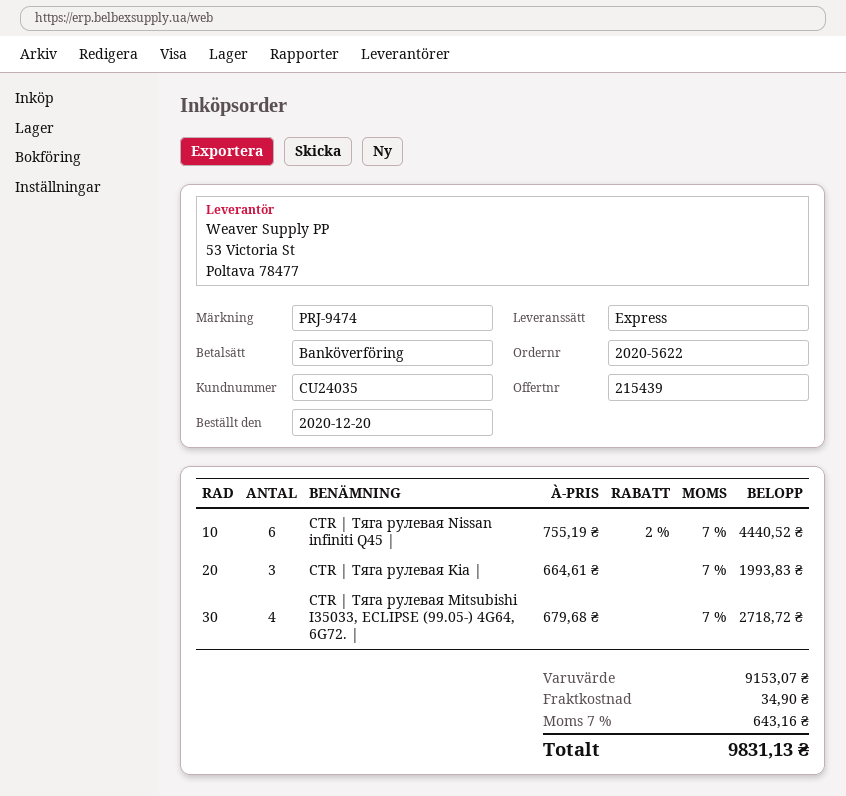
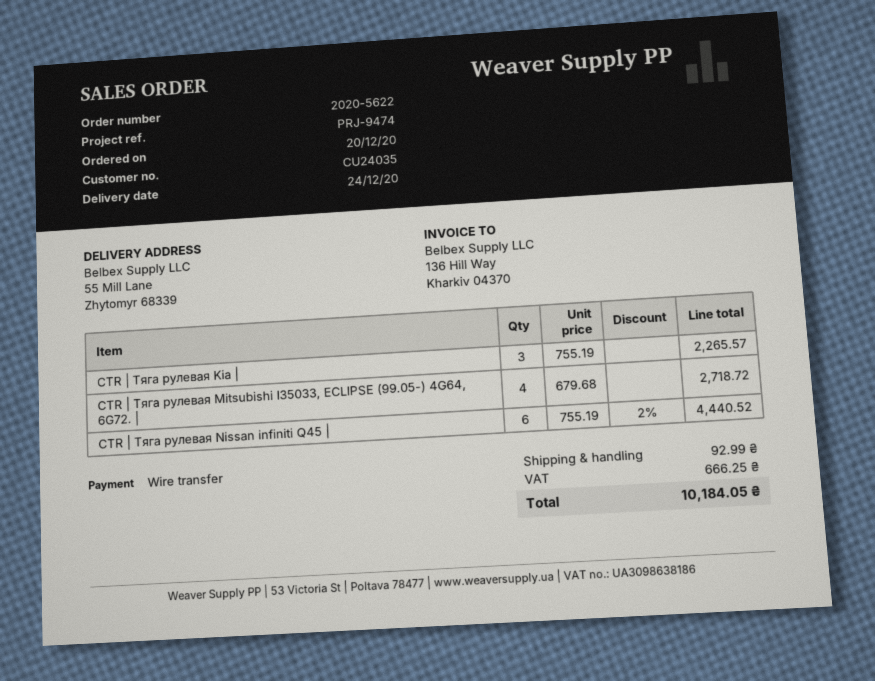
CTR | Тяга рулевая Kia |: 3 x 664.61 = 1993.83 -> 3 x 755.19 = 2265.57
shipping: 34.90 -> 92.99
tax: 643.16 -> 666.25
total: 9831.13 -> 10184.05

